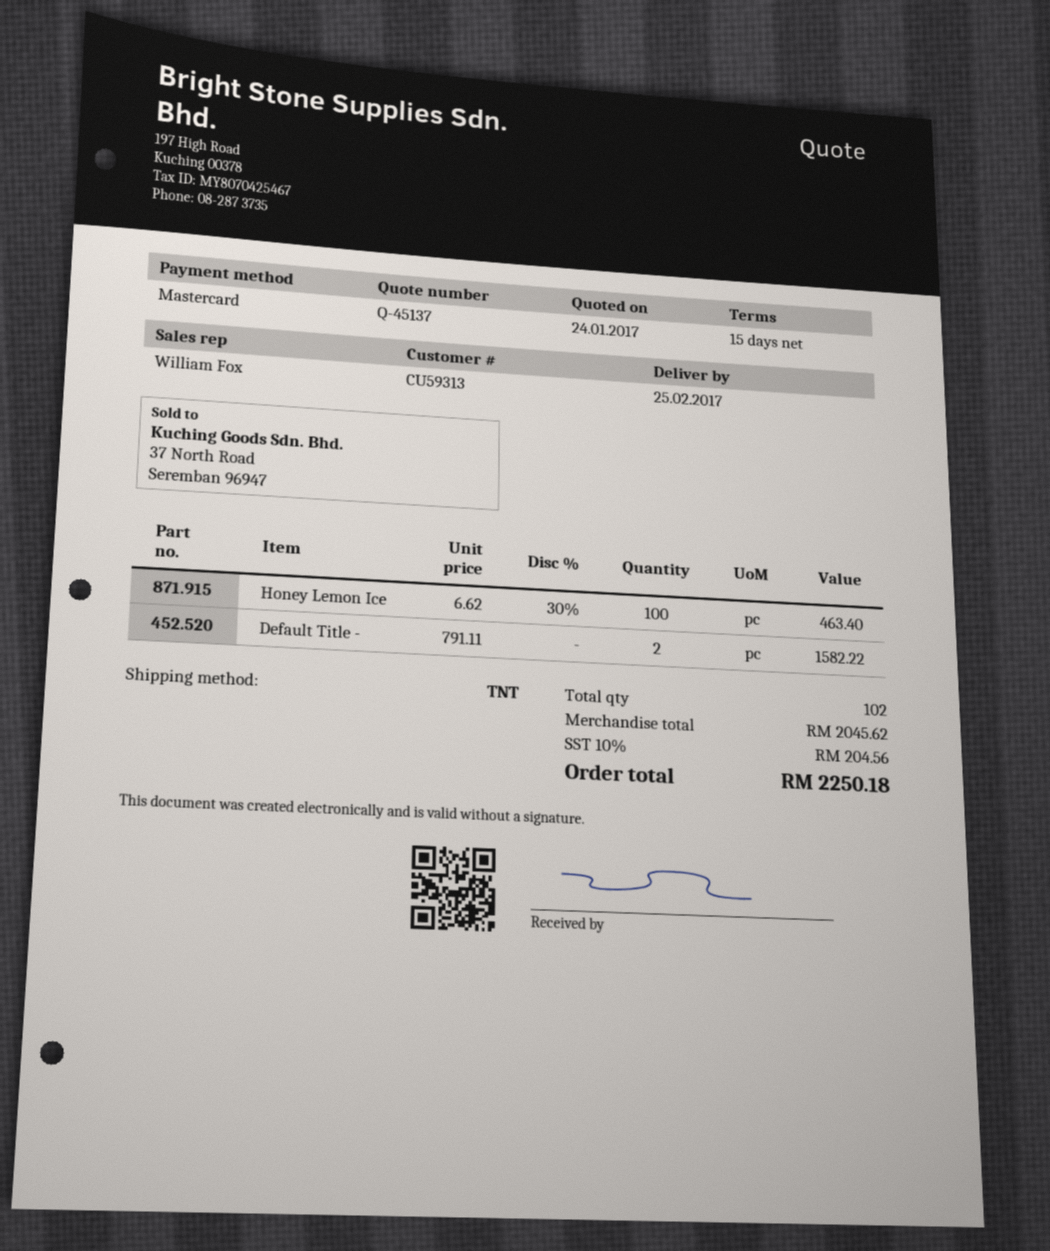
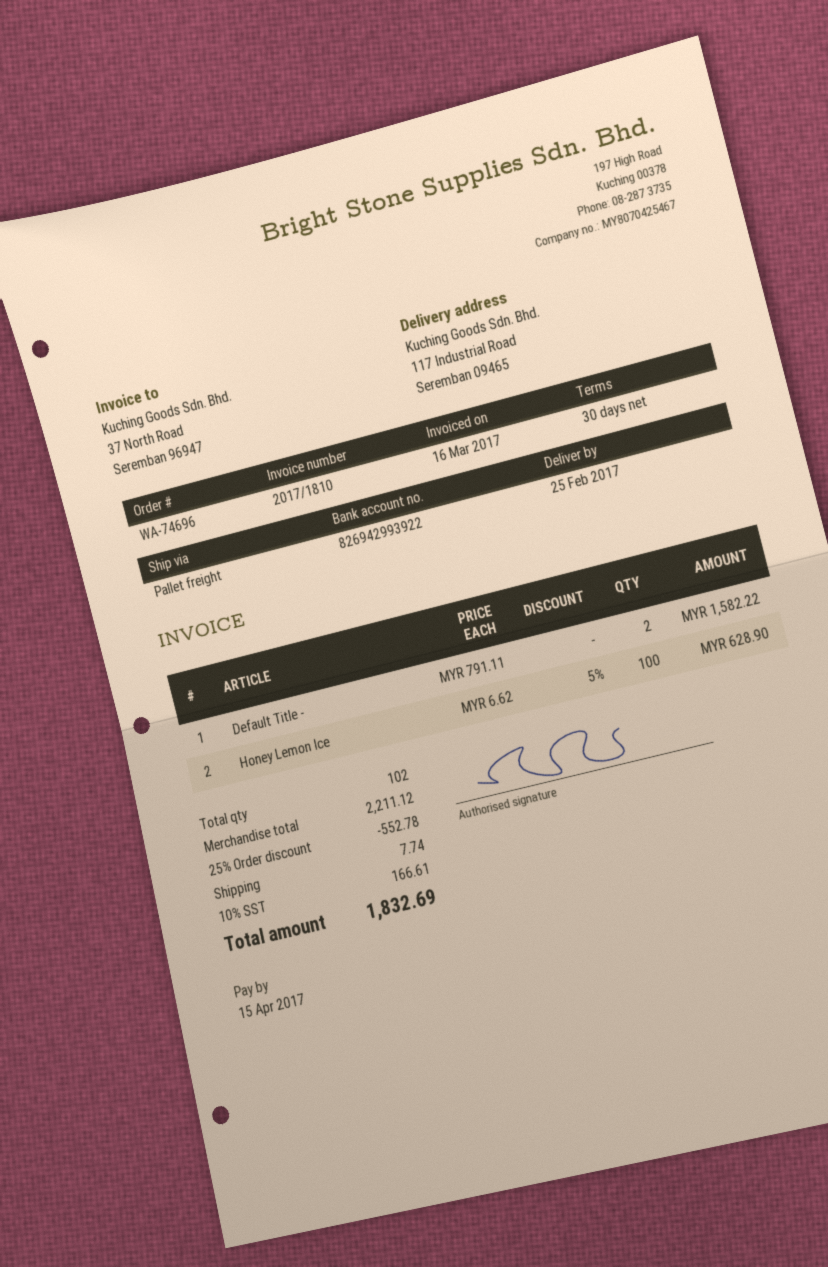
payment terms: 15 days -> 30 days
shipping method: TNT -> pallet freight
Honey Lemon Ice: 100 x 6.62 - 30% = 463.40 -> 100 x 6.62 - 5% = 628.90
subtotal: 2045.62 -> 2211.12
discount: none -> 25% = 552.78
shipping: none -> 7.74
tax: 10% = 204.56 -> 10% = 166.61
total: 2250.18 -> 1832.69

